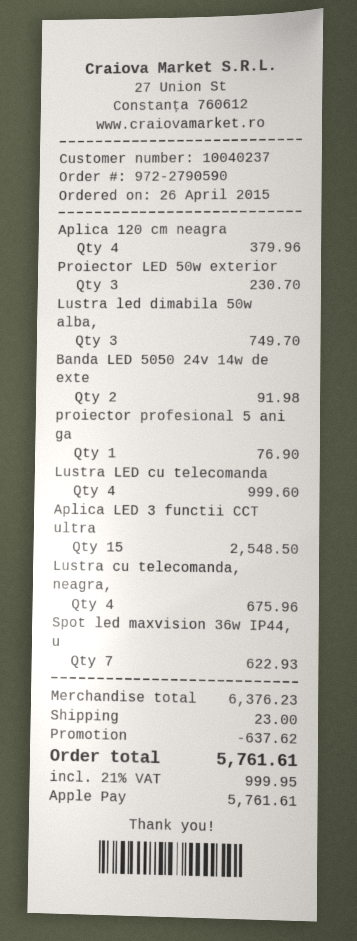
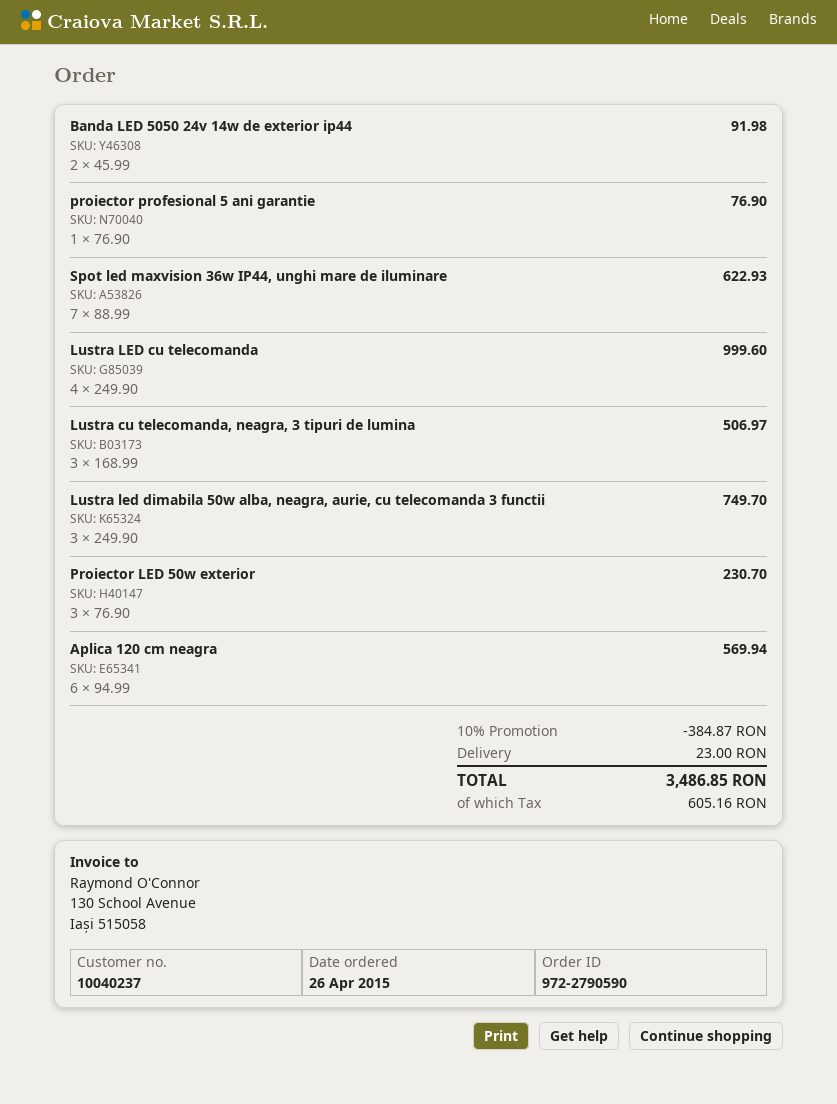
Aplica 120 cm neagra: 4 for 379.96 -> 6 for 569.94
Aplica LED 3 functii CCT ultra: 15 for 2548.50 -> none
Lustra cu telecomanda, neagra,: 4 for 675.96 -> 3 for 506.97
discount: 637.62 -> 384.87
tax: 999.95 -> 605.16
total: 5761.61 -> 3486.85

